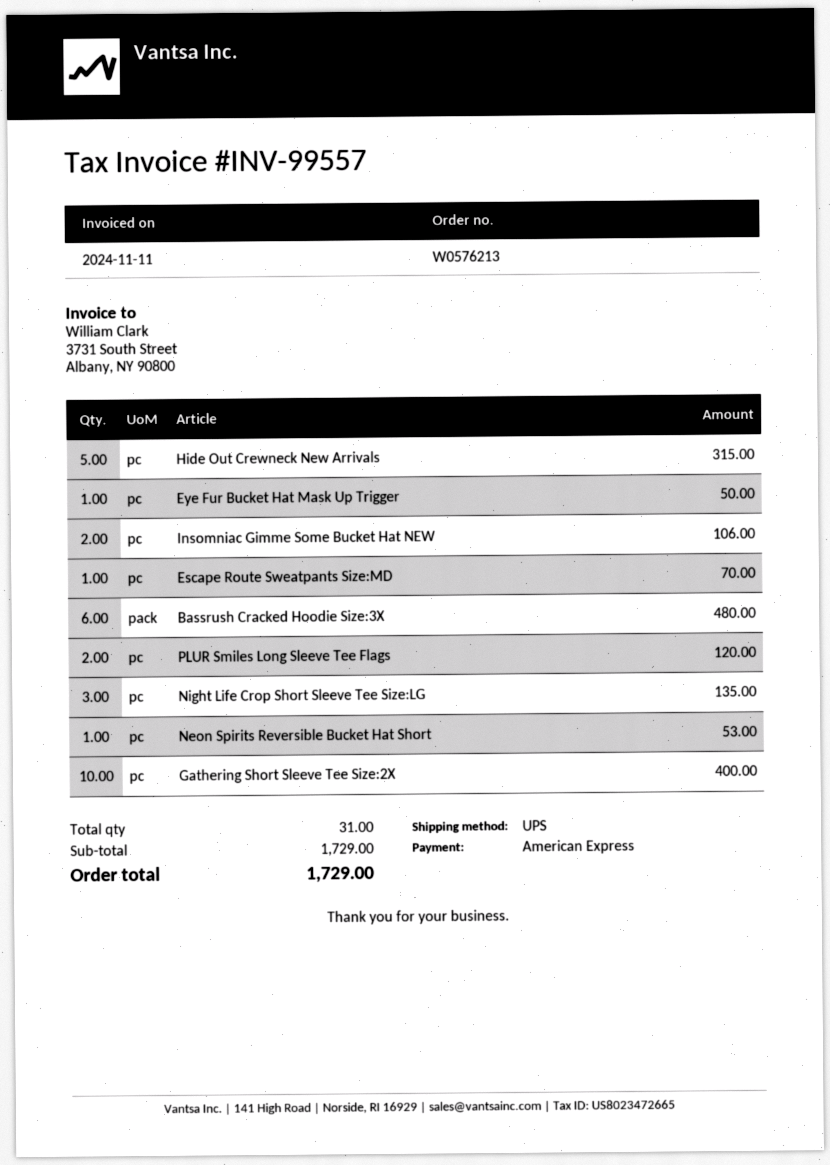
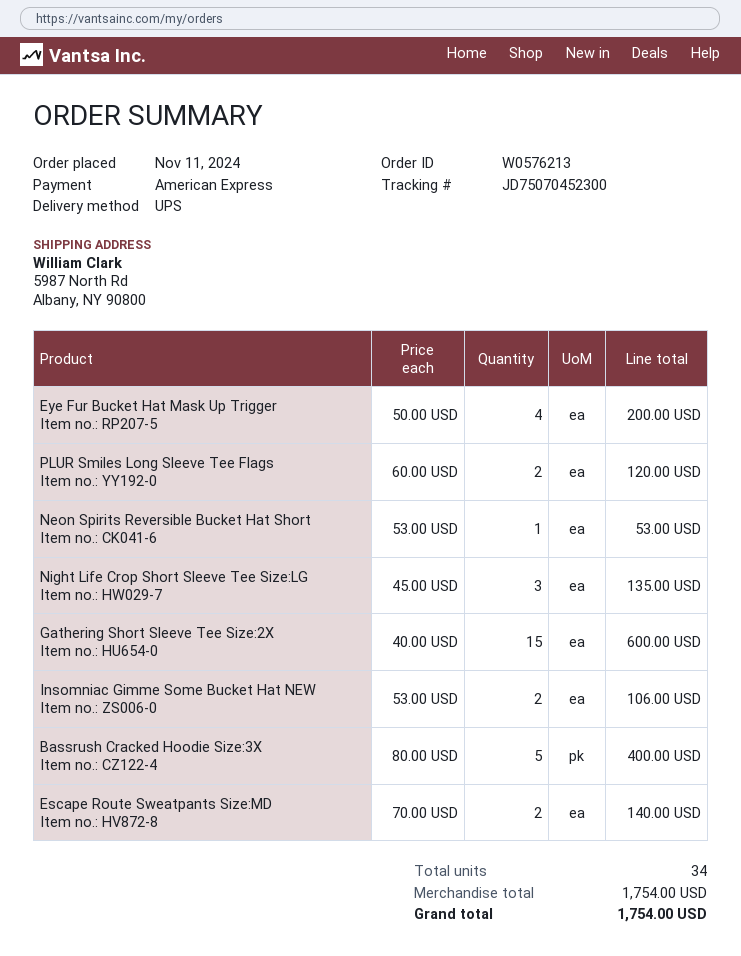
Hide Out Crewneck New Arrivals: 5 for 315.00 -> none
Eye Fur Bucket Hat Mask Up Trigger: 1 for 50.00 -> 4 for 200.00
Escape Route Sweatpants Size:MD: 1 for 70.00 -> 2 for 140.00
Bassrush Cracked Hoodie Size:3X: 6 for 480.00 -> 5 for 400.00
Gathering Short Sleeve Tee Size:2X: 10 for 400.00 -> 15 for 600.00
total quantity: 31 -> 34
subtotal: 1729.00 -> 1754.00
total: 1729.00 -> 1754.00

